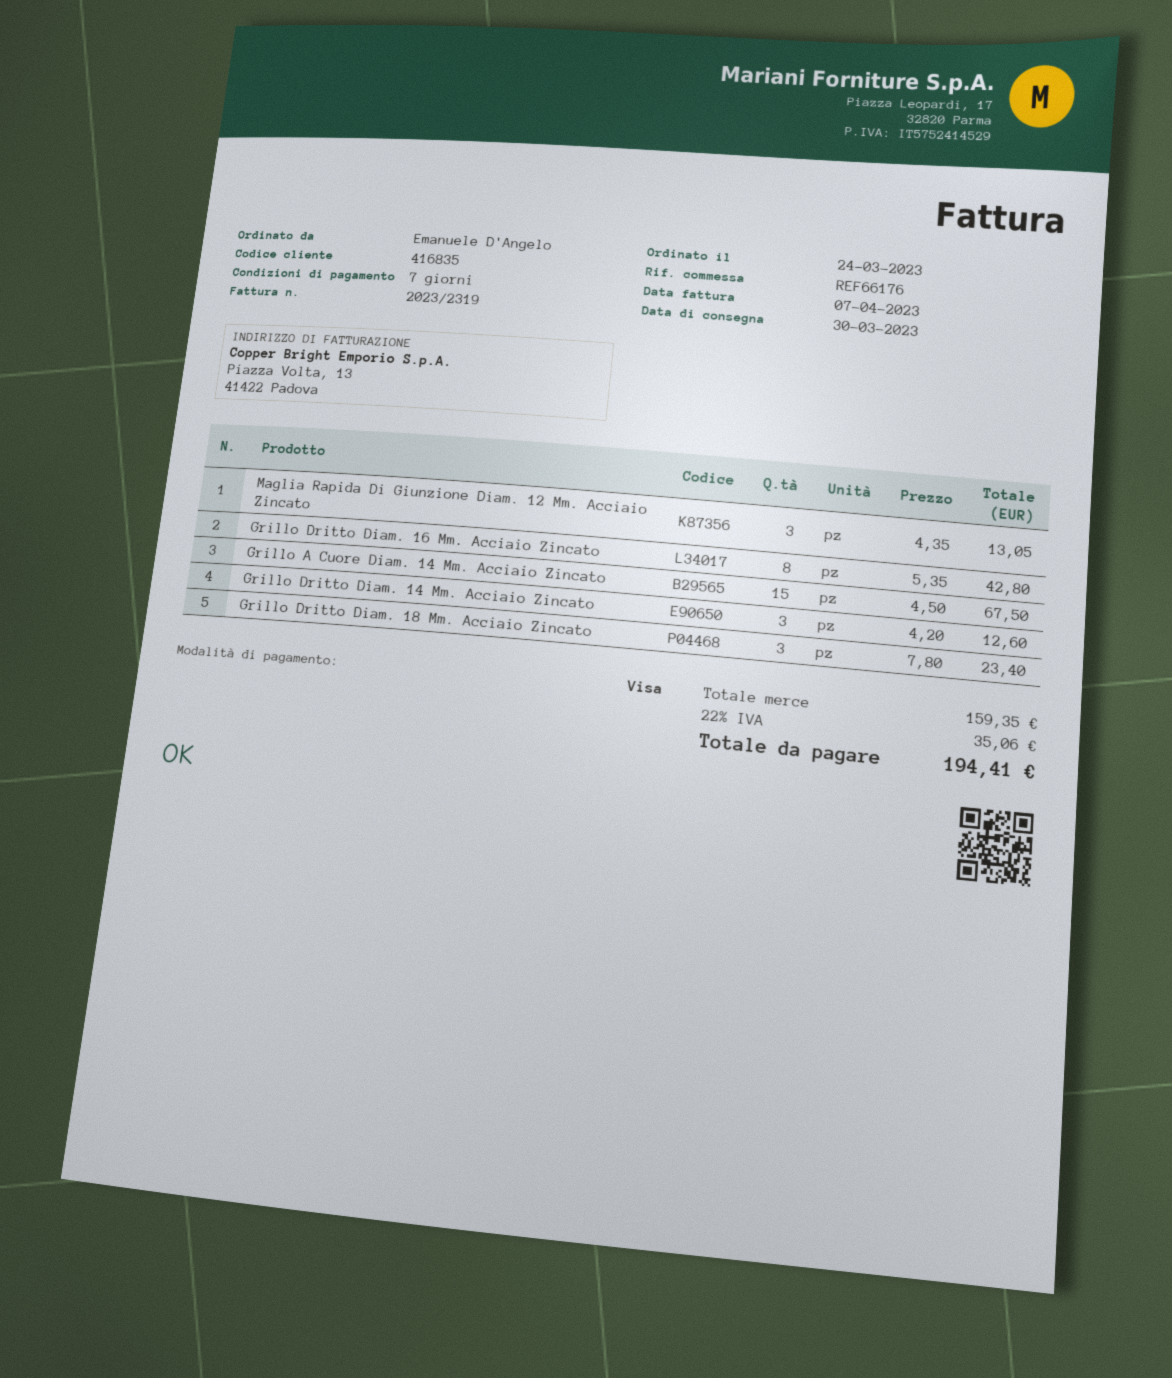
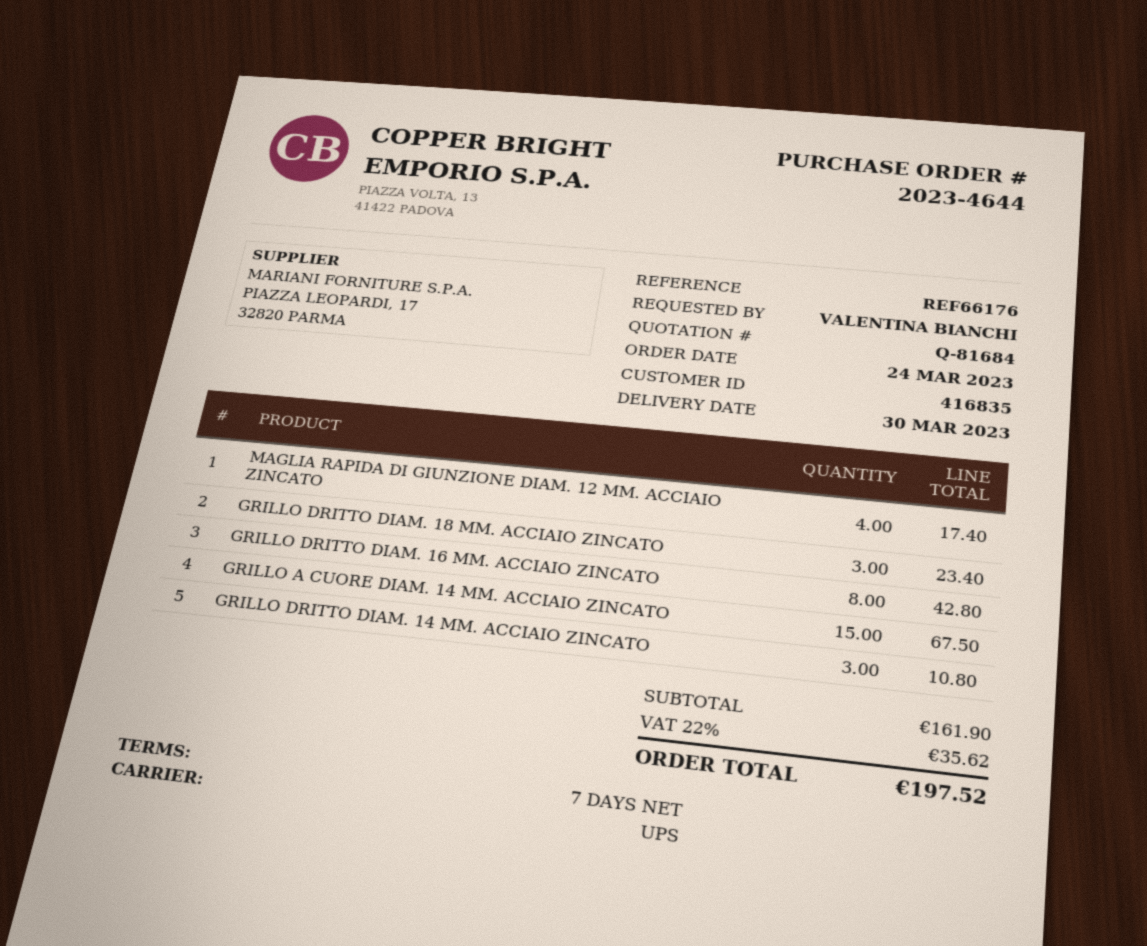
ordered by: Emanuele D'Angelo -> VALENTINA BIANCHI
Maglia Rapida Di Giunzione Diam. 12 Mm. Acciaio Zincato: 3 for 13.05 -> 4 for 17.40
Grillo Dritto Diam. 14 Mm. Acciaio Zincato: 3 for 12.60 -> 3 for 10.80
subtotal: 159.35 -> 161.90
tax: 22% = 35.06 -> 22% = 35.62
total: 194.41 -> 197.52

